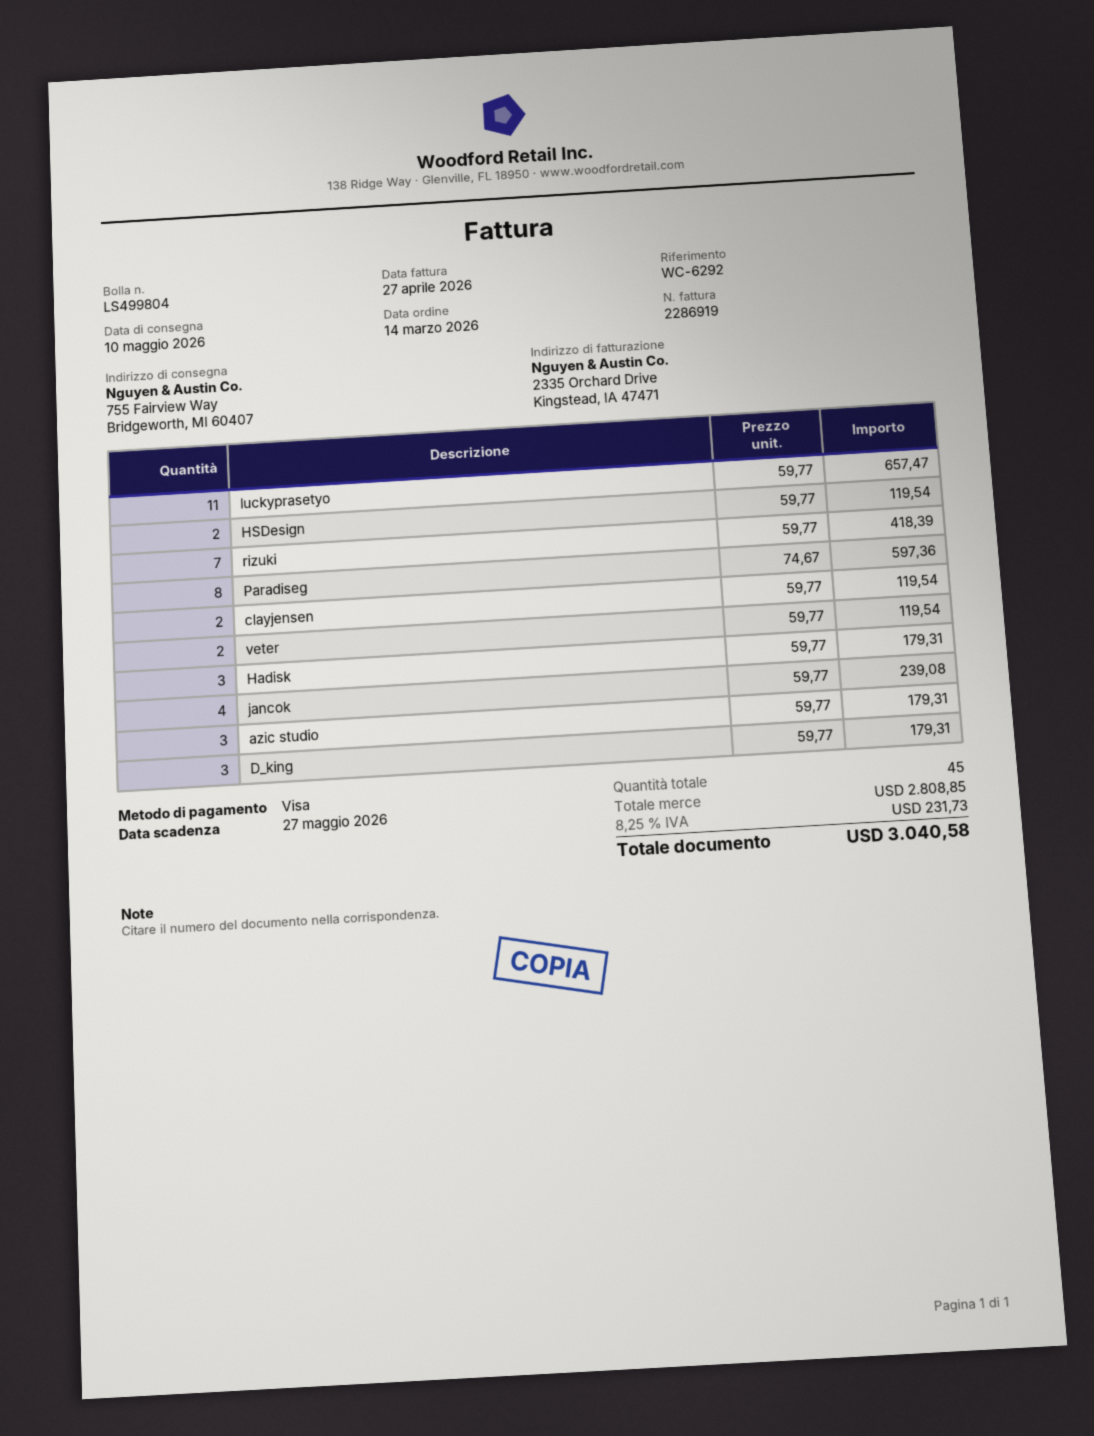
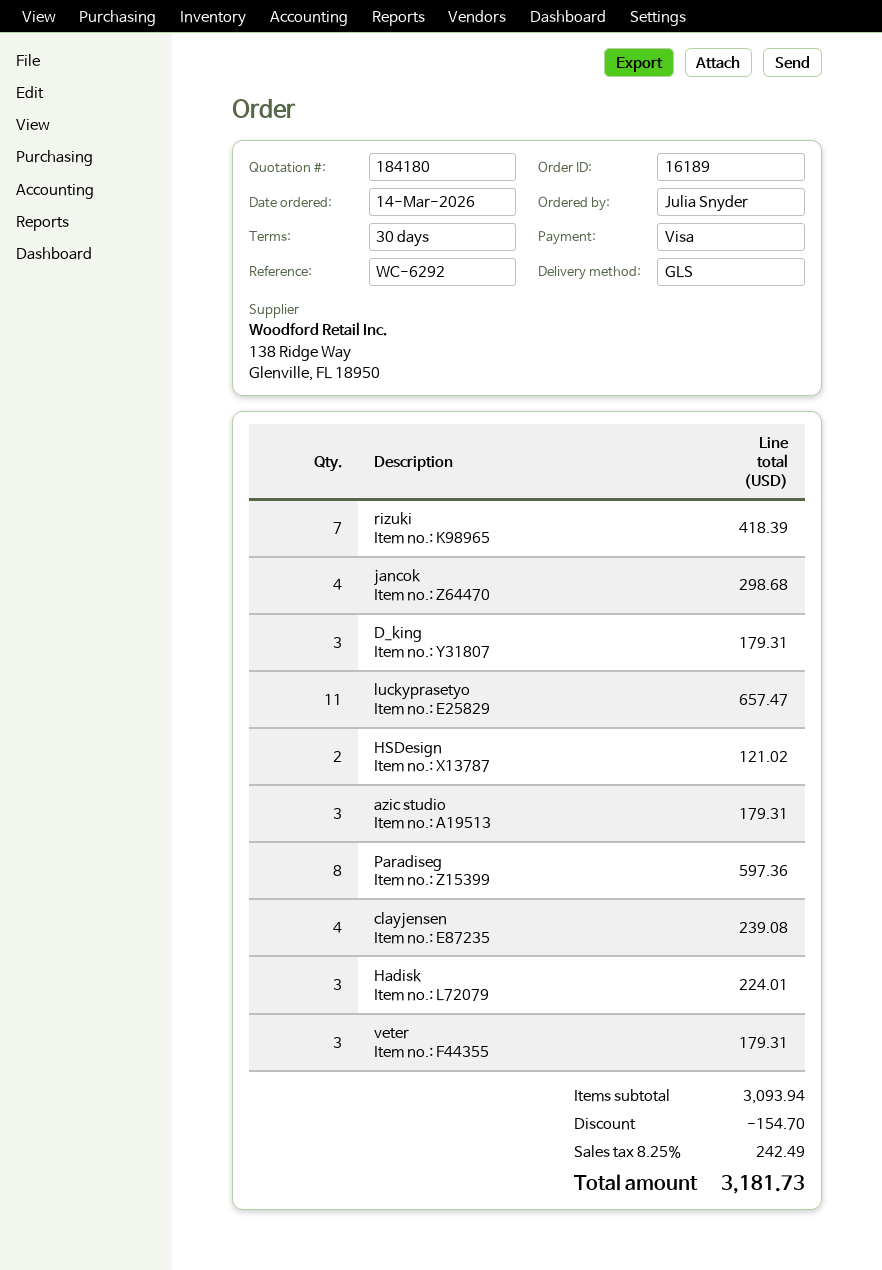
HSDesign: 2 for 119.54 -> 2 for 121.02
clayjensen: 2 for 119.54 -> 4 for 239.08
veter: 2 for 119.54 -> 3 for 179.31
Hadisk: 3 for 179.31 -> 3 for 224.01
jancok: 4 for 239.08 -> 4 for 298.68
subtotal: 2808.85 -> 3093.94
discount: none -> 154.70
tax: 8.25% = 231.73 -> 8.25% = 242.49
total: 3040.58 -> 3181.73

